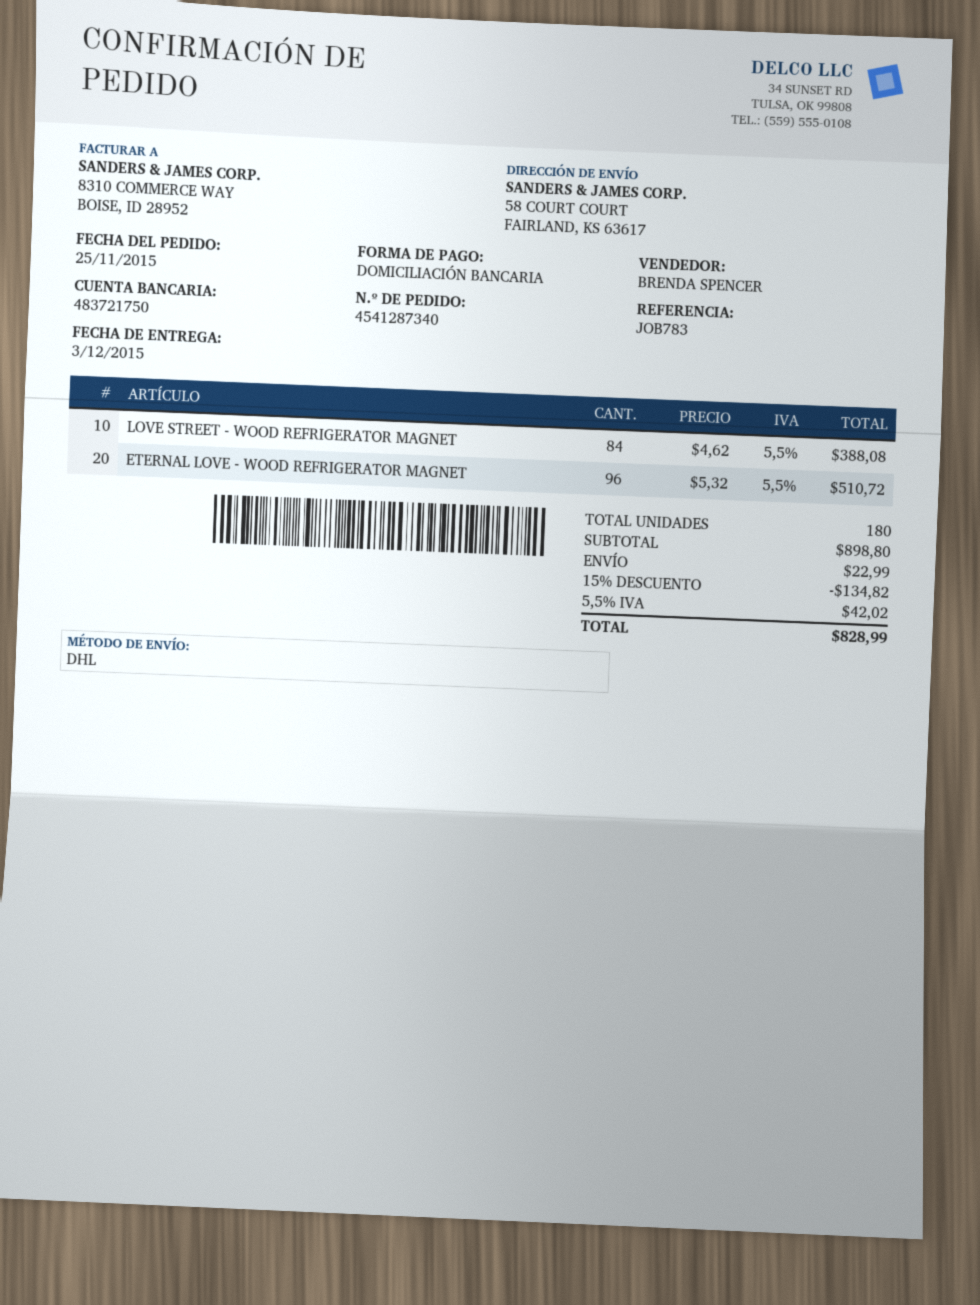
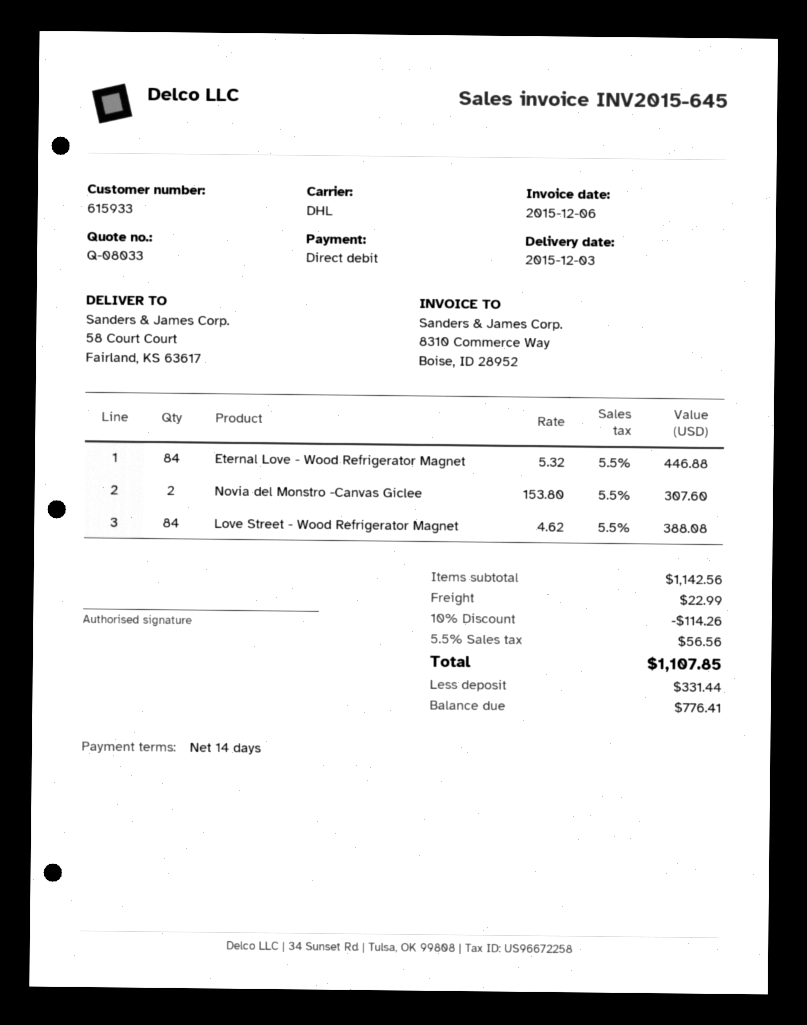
ETERNAL LOVE - WOOD REFRIGERATOR MAGNET: 96 x 5.32 = 510.72 -> 84 x 5.32 = 446.88
Novia del Monstro -Canvas Giclee: none -> 2 x 153.80 = 307.60
subtotal: 898.80 -> 1142.56
discount: 15% = 134.82 -> 10% = 114.26
tax: 5.5% = 42.02 -> 5.5% = 56.56
total: 828.99 -> 1107.85

